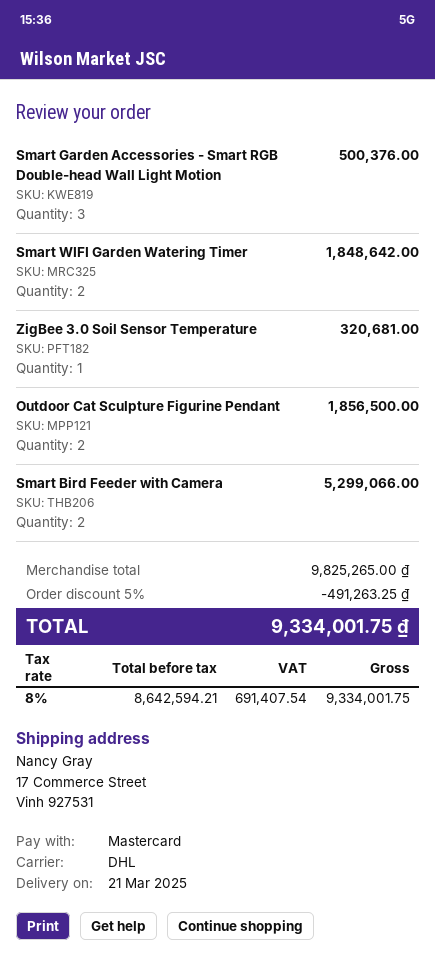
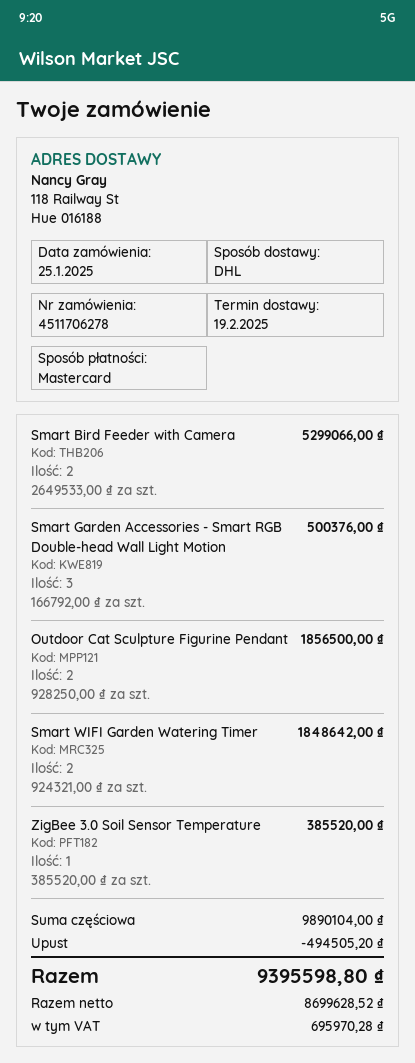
delivery date: 2025-03-21 -> 2025-02-19
ship to: 17 Commerce Street, Vinh 927531 -> 118 Railway St, Hue 016188
ZigBee 3.0 Soil Sensor Temperature: 1 for 320681.00 -> 1 for 385520.00
subtotal: 9825265.00 -> 9890104.00
discount: 491263.25 -> 494505.20
net: 8642594.21 -> 8699628.52
tax: 691407.54 -> 695970.28
total: 9334001.75 -> 9395598.80

